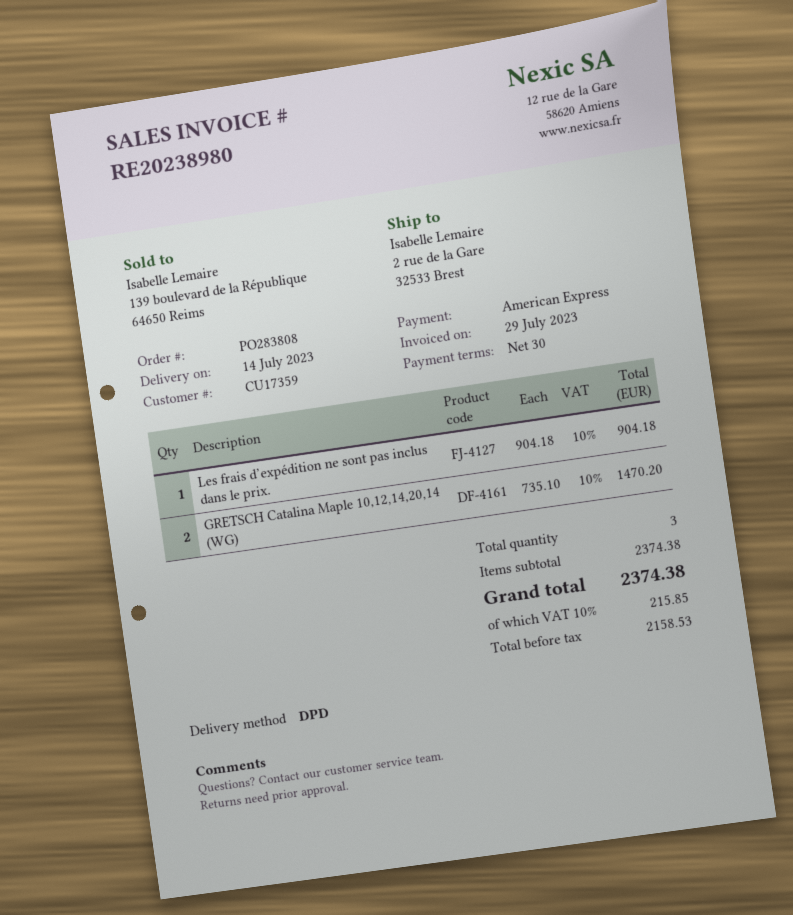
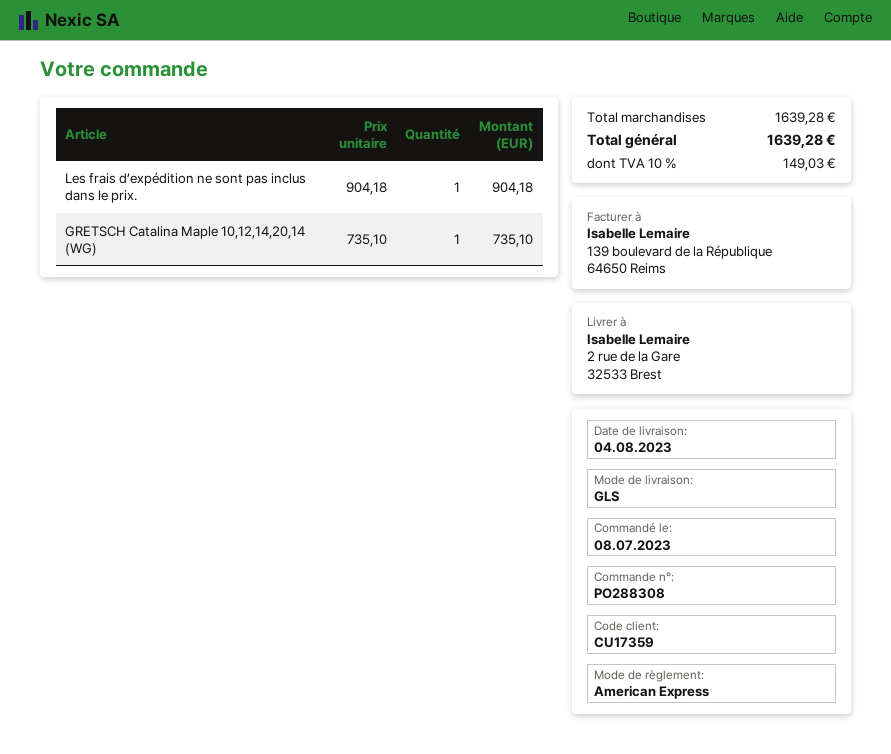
order number: PO283808 -> PO288308
delivery date: 2023-07-14 -> 2023-08-04
shipping method: DPD -> GLS
GRETSCH Catalina Maple 10,12,14,20,14 (WG): 2 x 735.10 = 1470.20 -> 1 x 735.10 = 735.10
subtotal: 2374.38 -> 1639.28
tax: 10% = 215.85 -> 10% = 149.03
total: 2374.38 -> 1639.28

